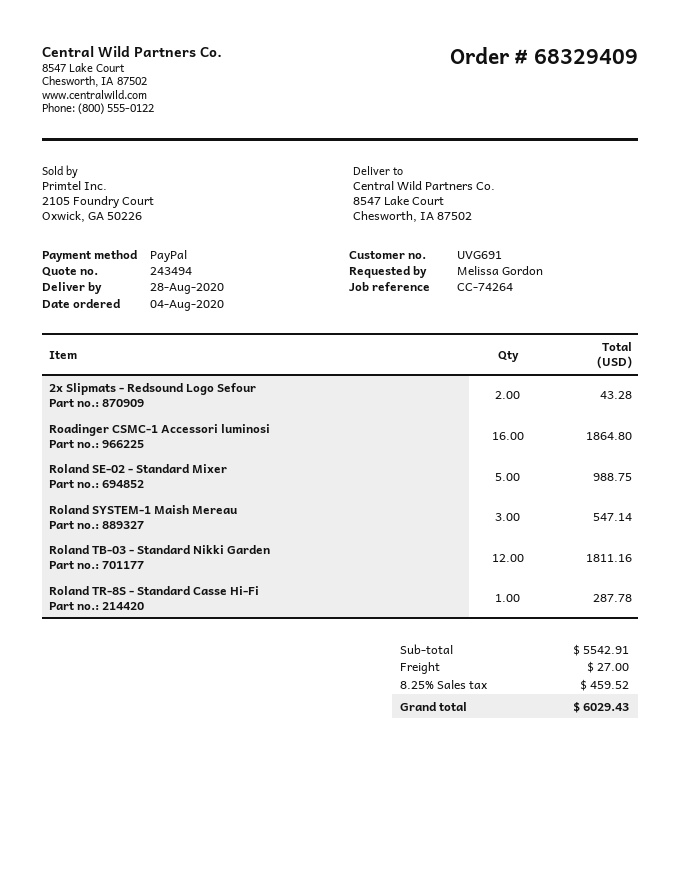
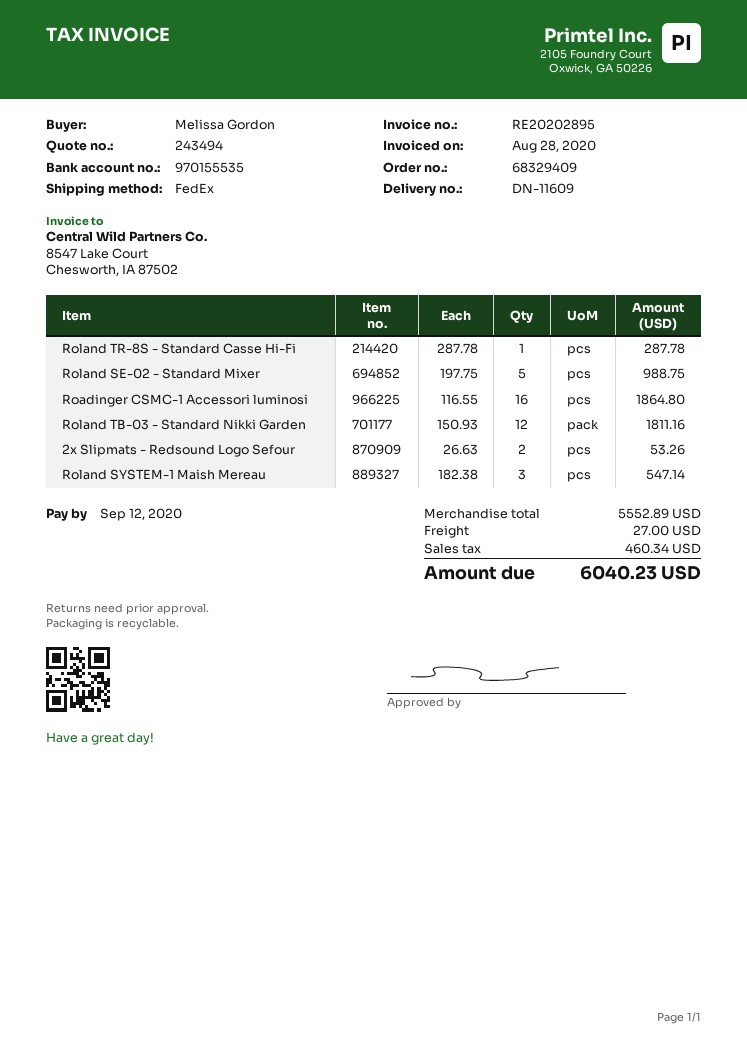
2x Slipmats - Redsound Logo Sefour: 2 for 43.28 -> 2 for 53.26
subtotal: 5542.91 -> 5552.89
tax: 459.52 -> 460.34
total: 6029.43 -> 6040.23

